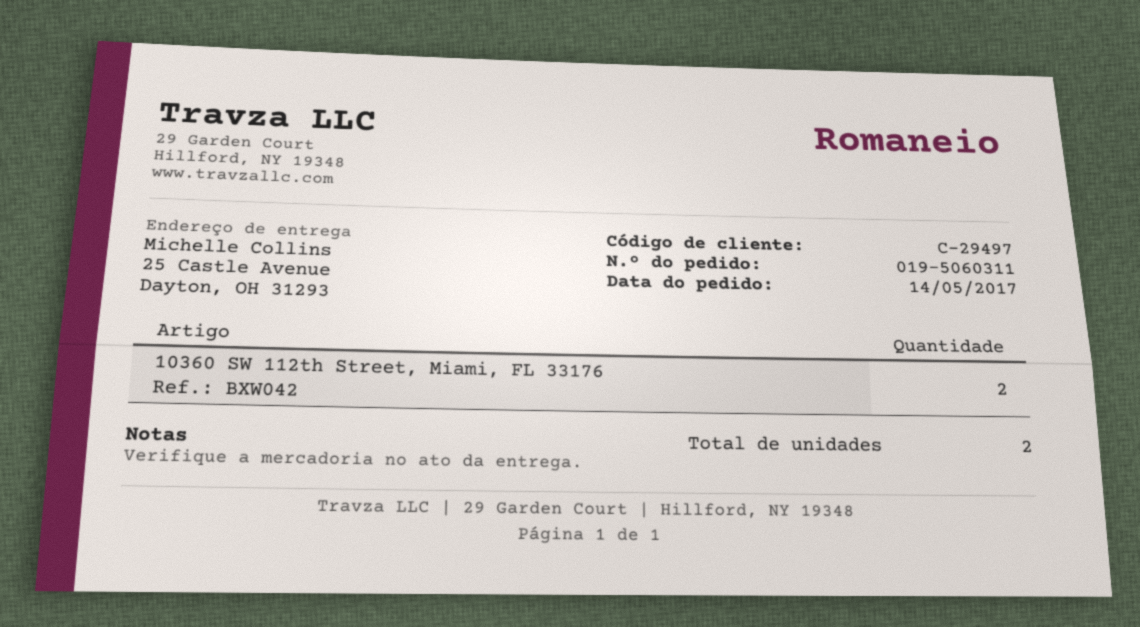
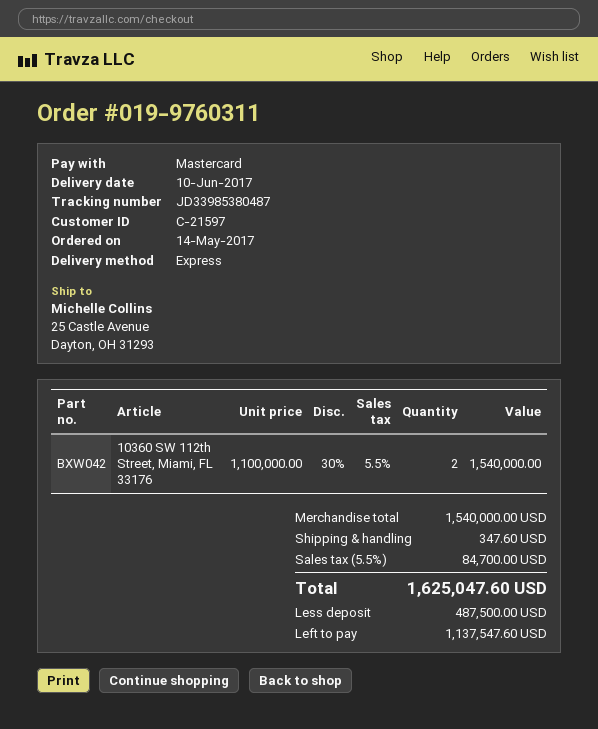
order number: 019-5060311 -> 019-9760311
customer number: C-29497 -> C-21597

